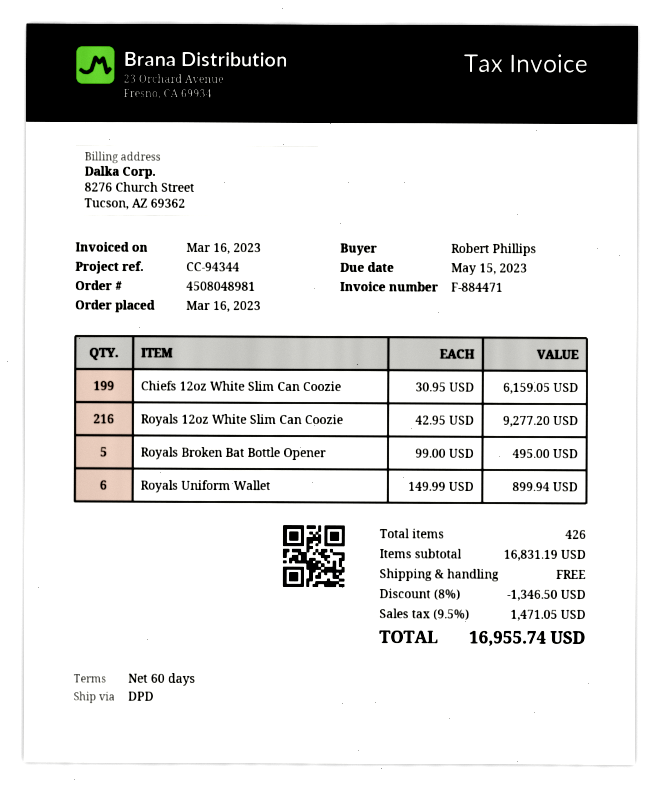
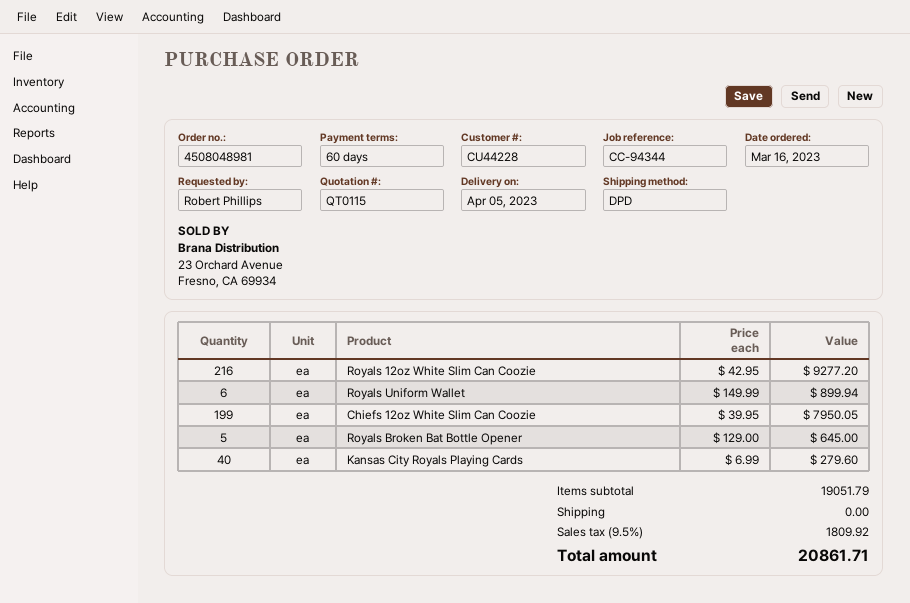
Chiefs 12oz White Slim Can Coozie: 199 x 30.95 = 6159.05 -> 199 x 39.95 = 7950.05
Royals Broken Bat Bottle Opener: 5 x 99.00 = 495.00 -> 5 x 129.00 = 645.00
Kansas City Royals Playing Cards: none -> 40 x 6.99 = 279.60
subtotal: 16831.19 -> 19051.79
discount: 8% = 1346.50 -> none
tax: 9.5% = 1471.05 -> 9.5% = 1809.92
total: 16955.74 -> 20861.71

